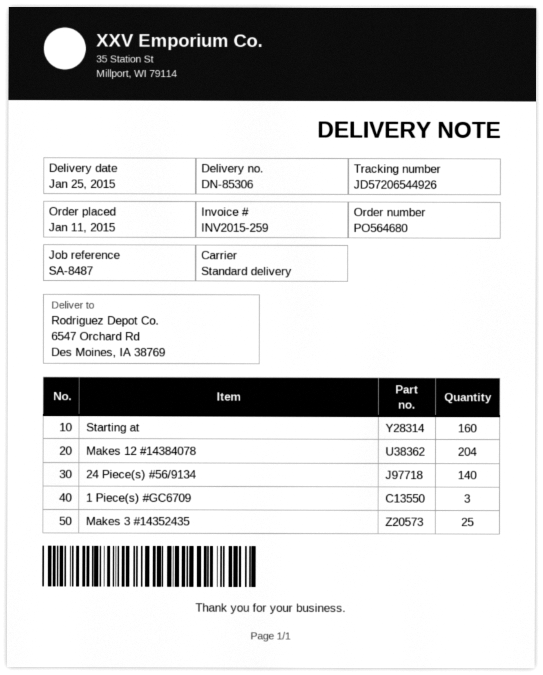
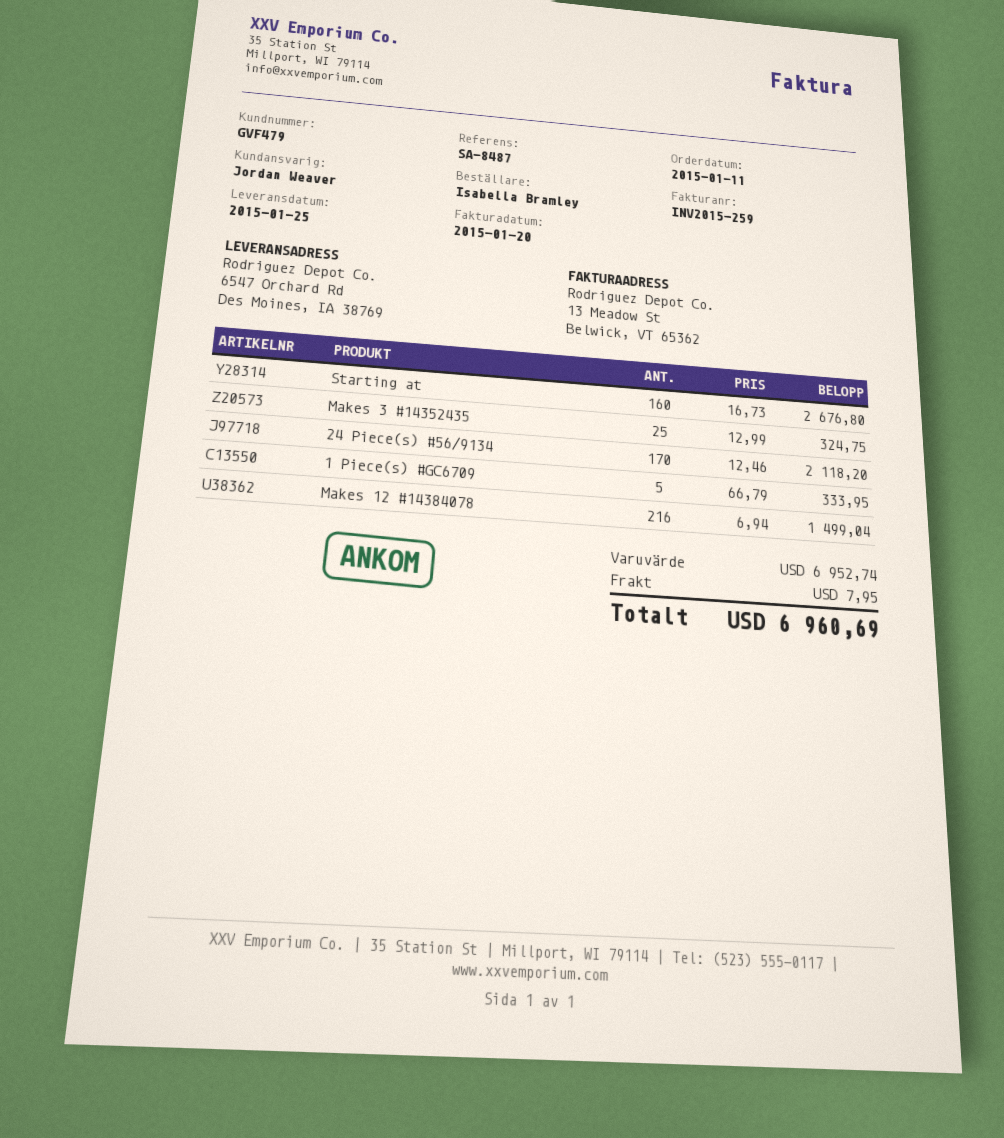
Makes 12 #14384078: 204 -> 216
24 Piece(s) #56/9134: 140 -> 170
1 Piece(s) #GC6709: 3 -> 5

